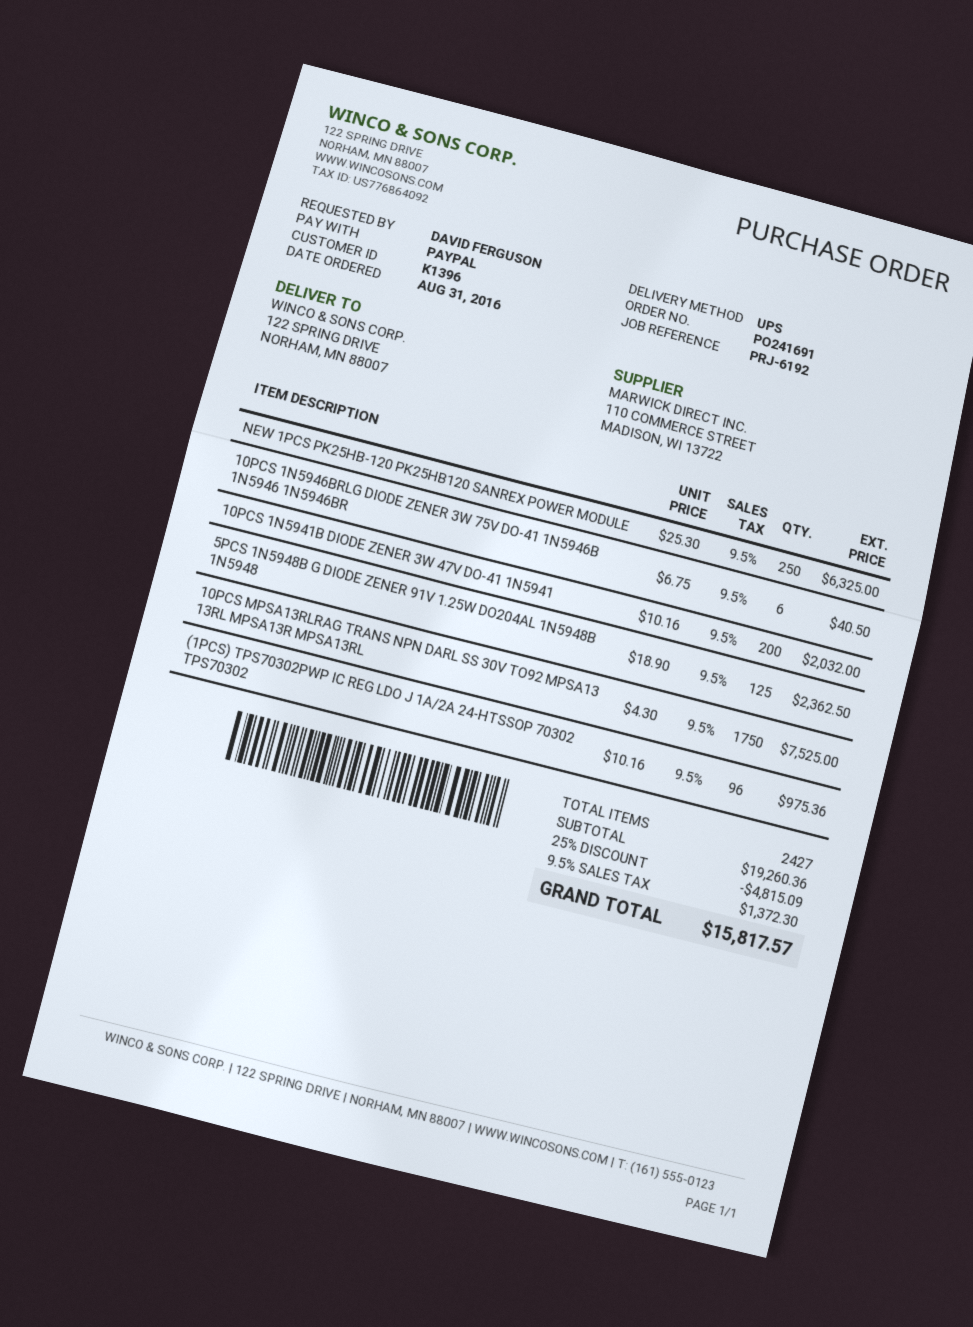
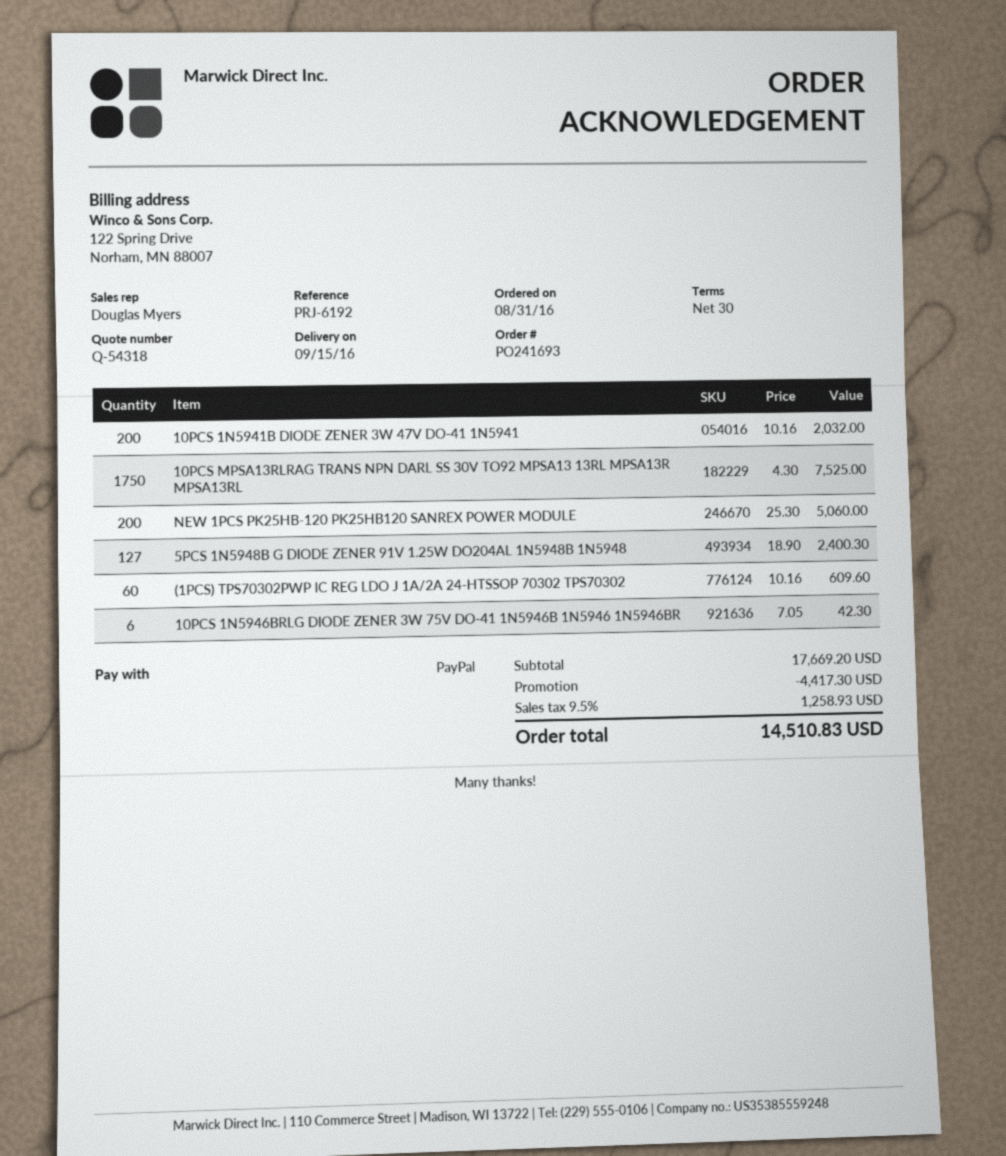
order number: PO241691 -> PO241693
NEW 1PCS PK25HB-120 PK25HB120 SANREX POWER MODULE: 250 x 25.30 = 6325.00 -> 200 x 25.30 = 5060.00
10PCS 1N5946BRLG DIODE ZENER 3W 75V DO-41 1N5946B 1N5946 1N5946BR: 6 x 6.75 = 40.50 -> 6 x 7.05 = 42.30
5PCS 1N5948B G DIODE ZENER 91V 1.25W DO204AL 1N5948B 1N5948: 125 x 18.90 = 2362.50 -> 127 x 18.90 = 2400.30
(1PCS) TPS70302PWP IC REG LDO J 1A/2A 24-HTSSOP 70302 TPS70302: 96 x 10.16 = 975.36 -> 60 x 10.16 = 609.60
subtotal: 19260.36 -> 17669.20
discount: 4815.09 -> 4417.30
tax: 9.5% = 1372.30 -> 9.5% = 1258.93
total: 15817.57 -> 14510.83

